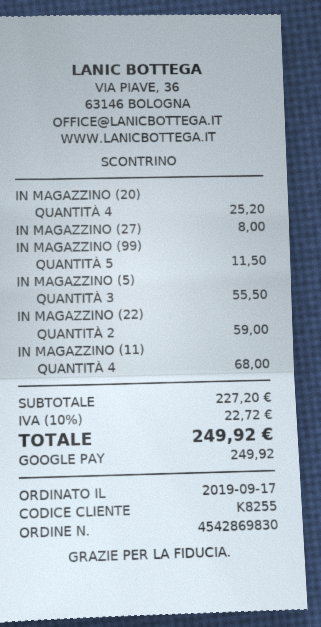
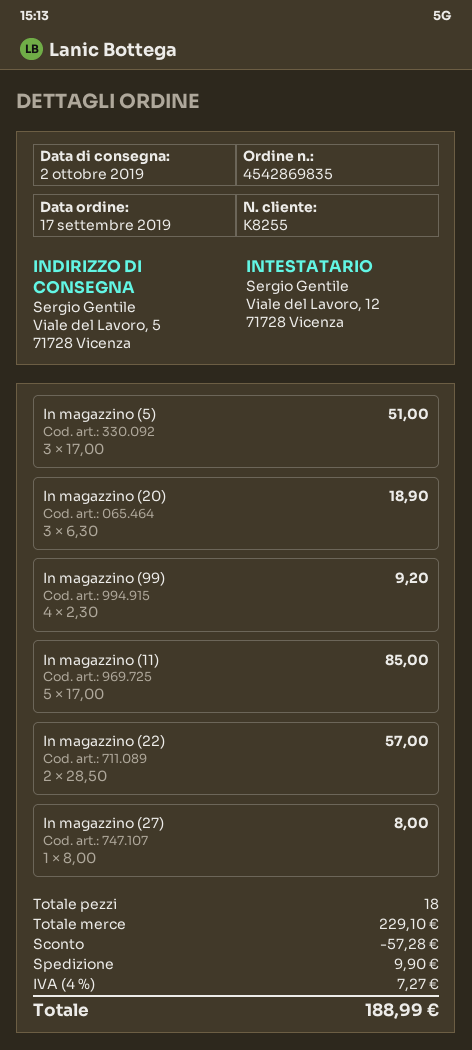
order number: 4542869830 -> 4542869835
IN MAGAZZINO (20): 4 for 25.20 -> 3 for 18.90
IN MAGAZZINO (99): 5 for 11.50 -> 4 for 9.20
IN MAGAZZINO (5): 3 for 55.50 -> 3 for 51.00
IN MAGAZZINO (22): 2 for 59.00 -> 2 for 57.00
IN MAGAZZINO (11): 4 for 68.00 -> 5 for 85.00
subtotal: 227.20 -> 229.10
discount: none -> 57.28
shipping: none -> 9.90
tax: 10% = 22.72 -> 4% = 7.27
total: 249.92 -> 188.99

